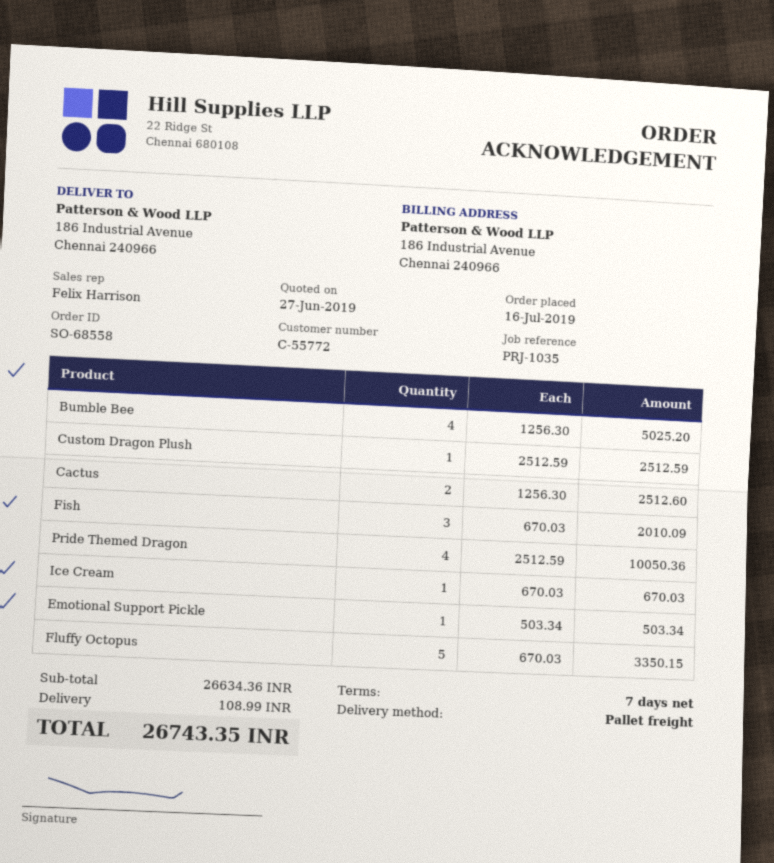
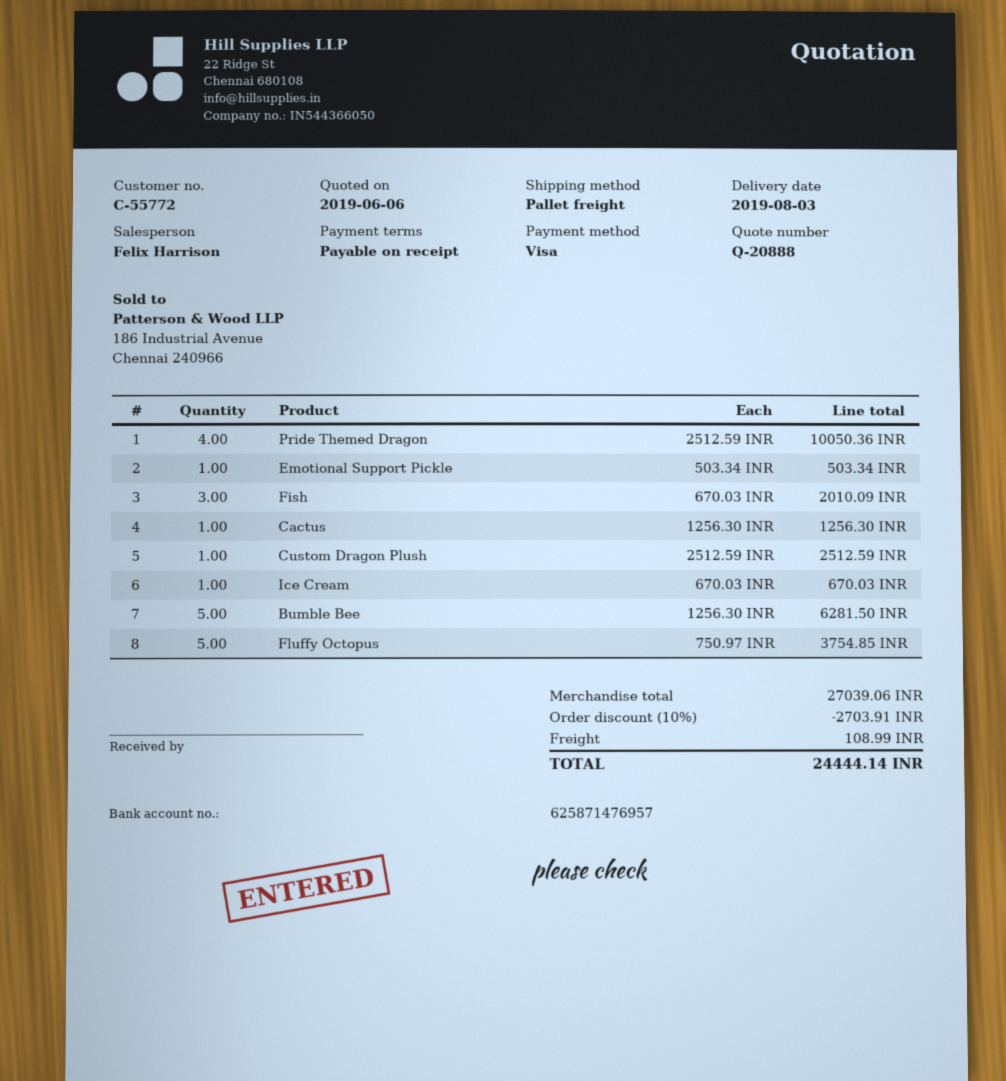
quote date: 2019-06-27 -> 2019-06-06
payment terms: 7 days -> on receipt
Bumble Bee: 4 x 1256.30 = 5025.20 -> 5 x 1256.30 = 6281.50
Cactus: 2 x 1256.30 = 2512.60 -> 1 x 1256.30 = 1256.30
Fluffy Octopus: 5 x 670.03 = 3350.15 -> 5 x 750.97 = 3754.85
subtotal: 26634.36 -> 27039.06
discount: none -> 10% = 2703.91
total: 26743.35 -> 24444.14

